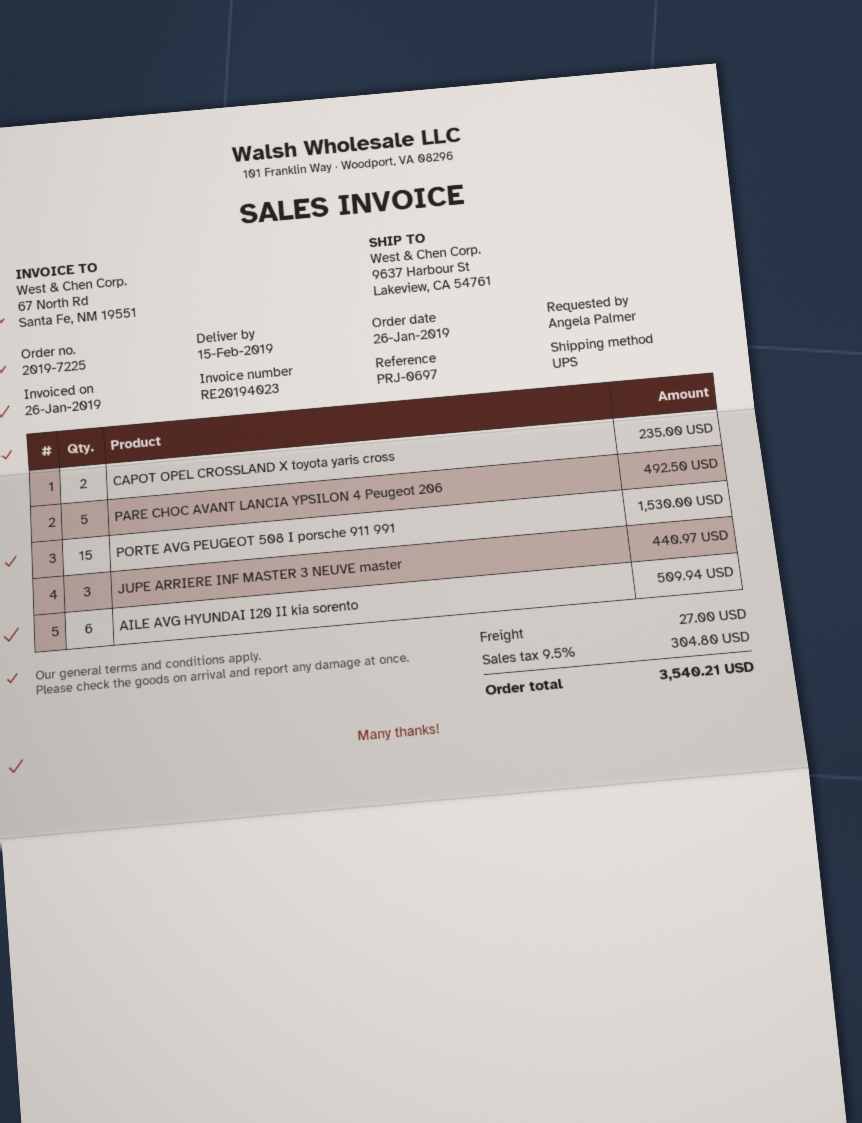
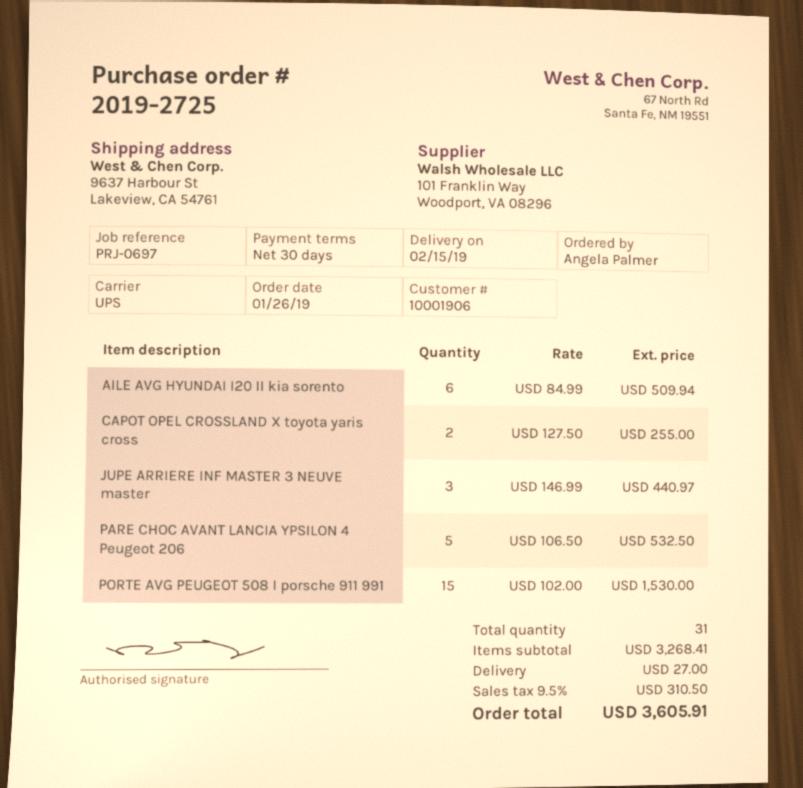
order number: 2019-7225 -> 2019-2725
CAPOT OPEL CROSSLAND X toyota yaris cross: 2 for 235.00 -> 2 for 255.00
PARE CHOC AVANT LANCIA YPSILON 4 Peugeot 206: 5 for 492.50 -> 5 for 532.50
tax: 9.5% = 304.80 -> 9.5% = 310.50
total: 3540.21 -> 3605.91

